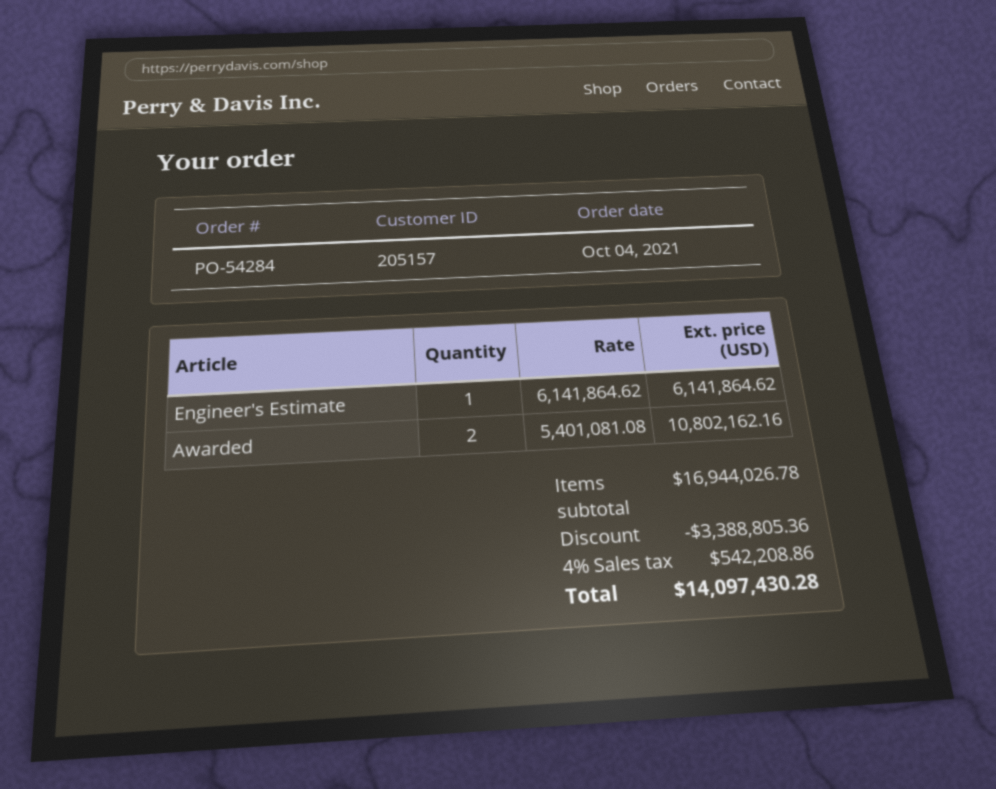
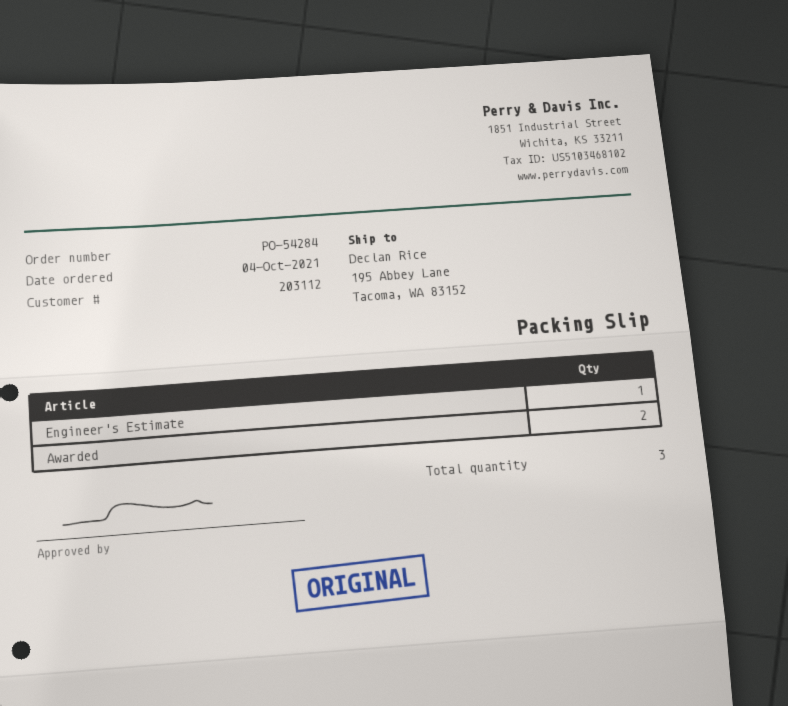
customer number: 205157 -> 203112

